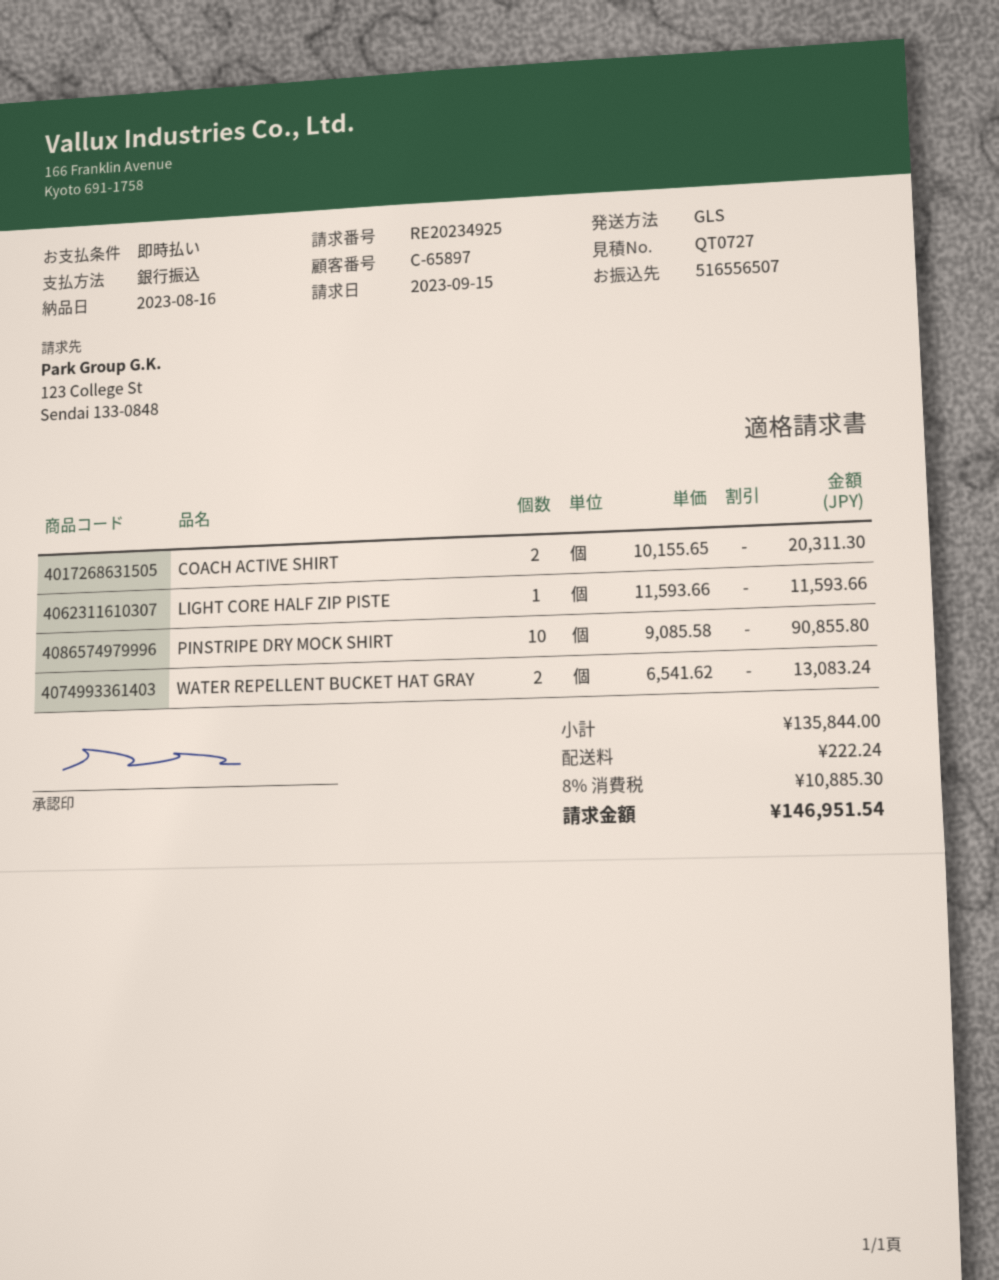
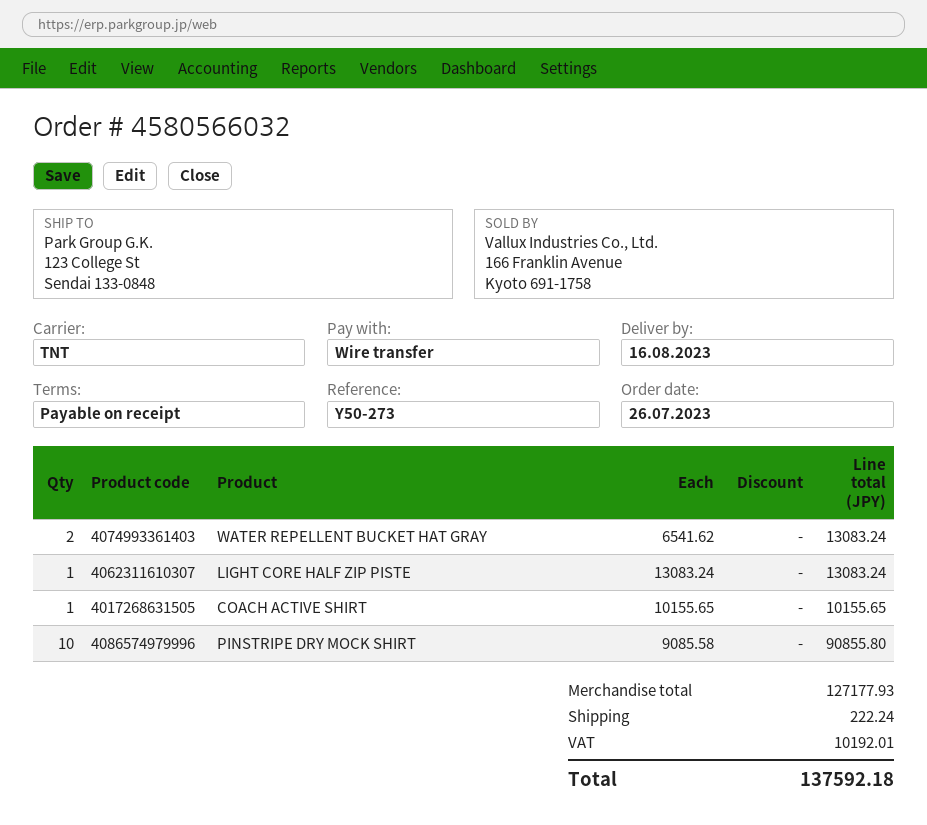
shipping method: GLS -> TNT
COACH ACTIVE SHIRT: 2 x 10155.65 = 20311.30 -> 1 x 10155.65 = 10155.65
LIGHT CORE HALF ZIP PISTE: 1 x 11593.66 = 11593.66 -> 1 x 13083.24 = 13083.24
subtotal: 135844.00 -> 127177.93
tax: 10885.30 -> 10192.01
total: 146951.54 -> 137592.18

